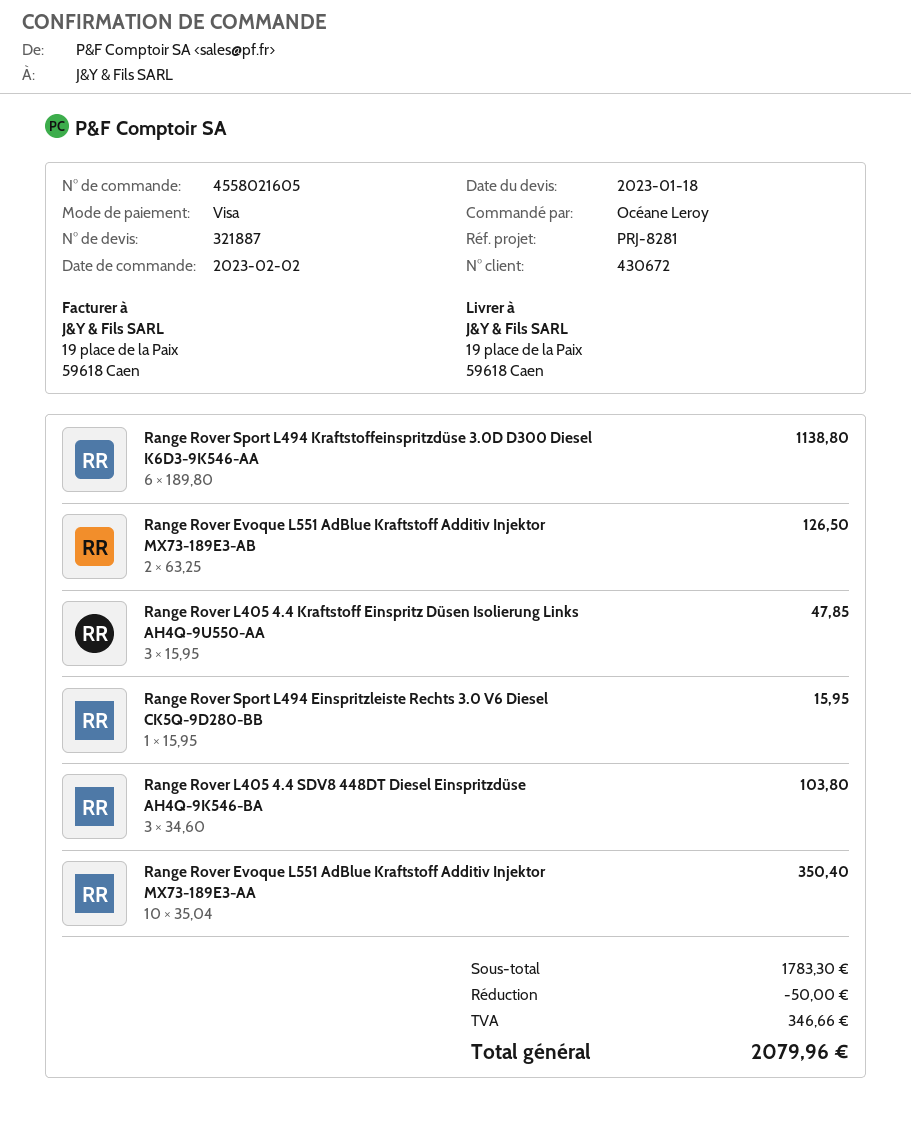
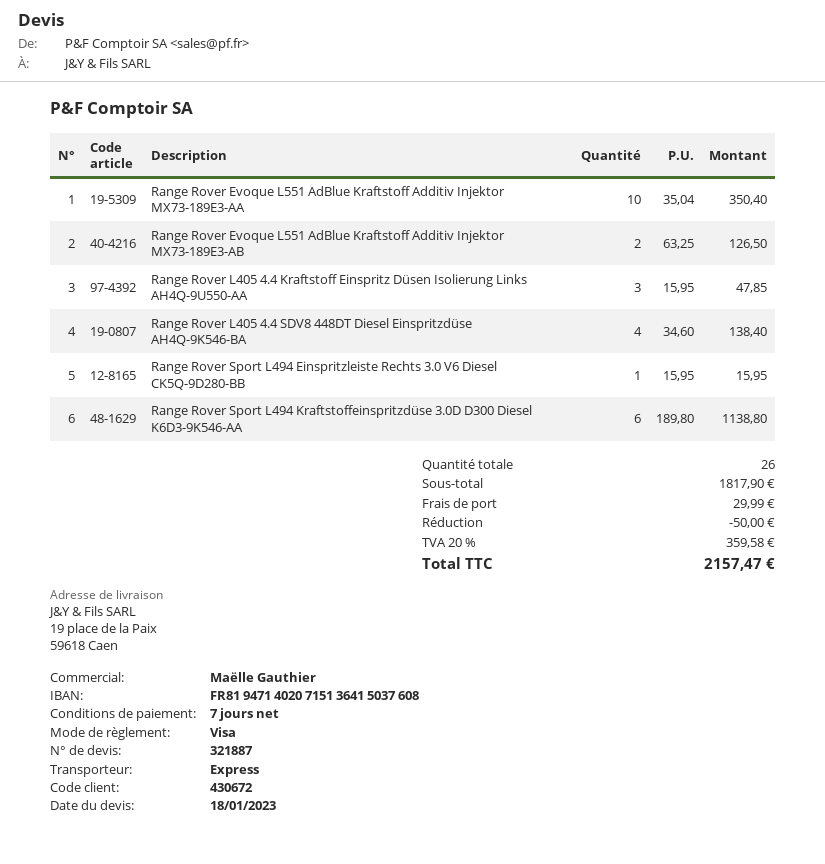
Range Rover L405 4.4 SDV8 448DT Diesel Einspritzdüse AH4Q-9K546-BA: 3 x 34.60 = 103.80 -> 4 x 34.60 = 138.40
subtotal: 1783.30 -> 1817.90
shipping: none -> 29.99
tax: 346.66 -> 359.58
total: 2079.96 -> 2157.47

